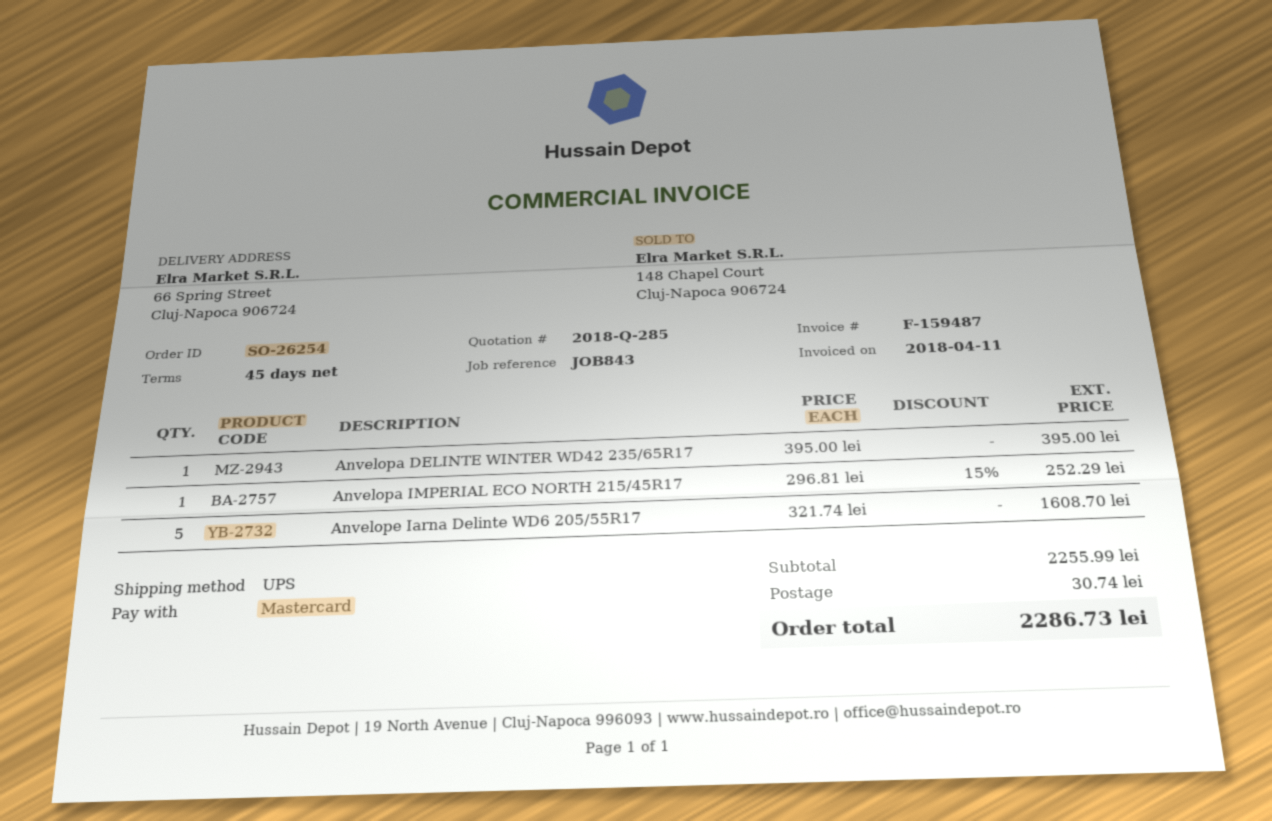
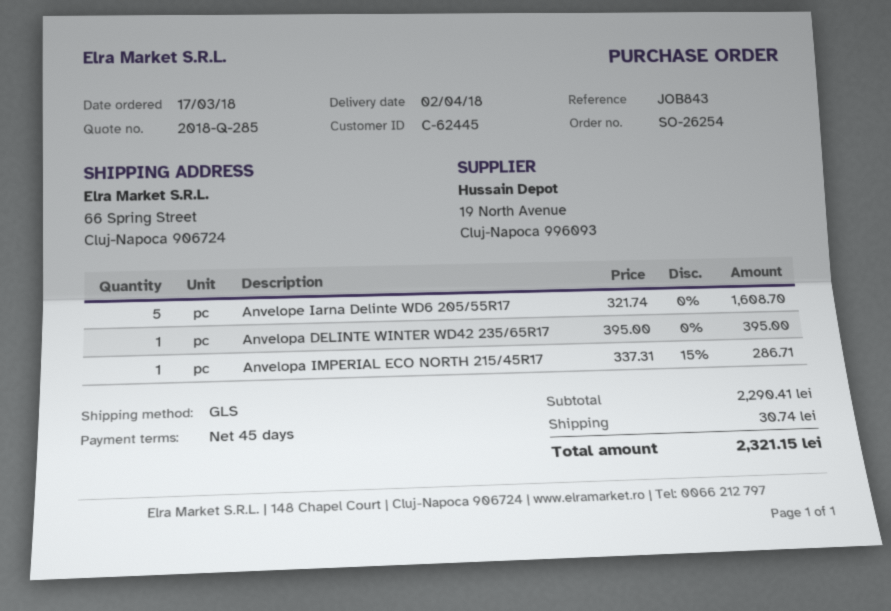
shipping method: UPS -> GLS
Anvelopa IMPERIAL ECO NORTH 215/45R17: 1 x 296.81 - 15% = 252.29 -> 1 x 337.31 - 15% = 286.71
subtotal: 2255.99 -> 2290.41
total: 2286.73 -> 2321.15

